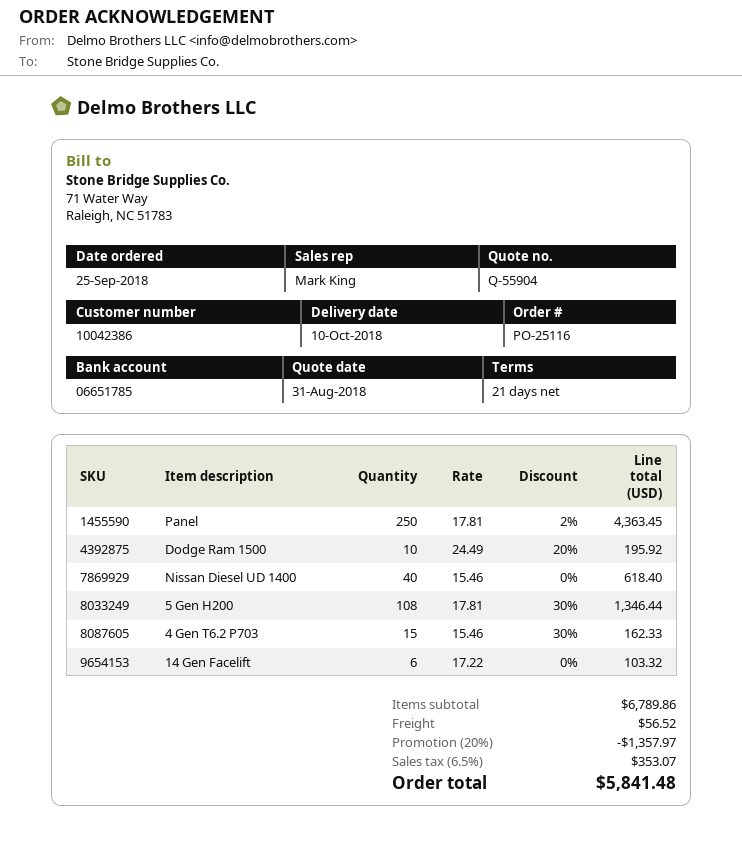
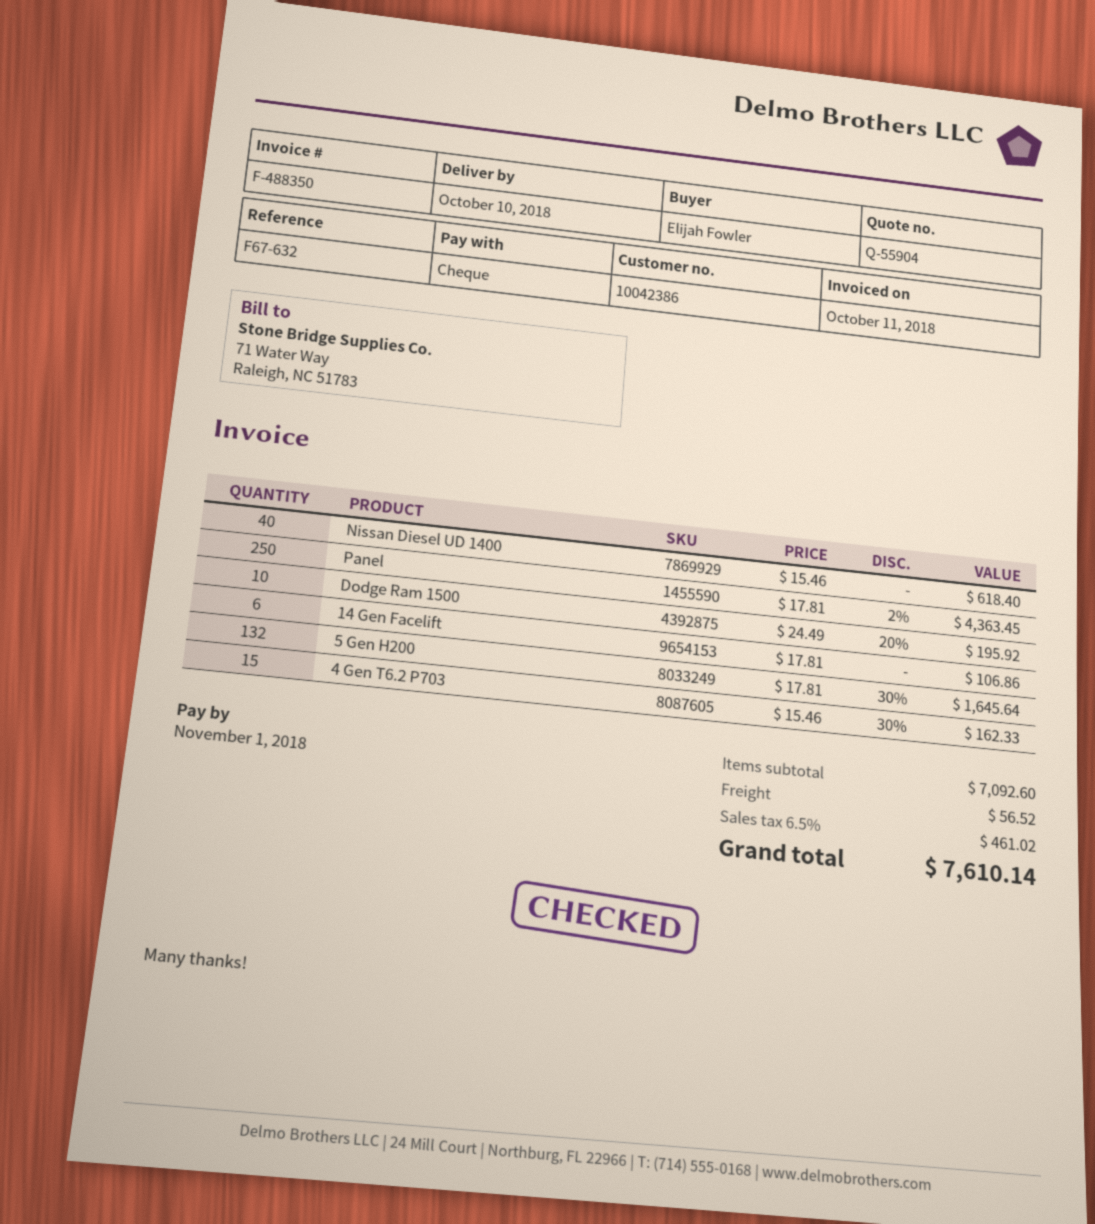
5 Gen H200: 108 x 17.81 - 30% = 1346.44 -> 132 x 17.81 - 30% = 1645.64
14 Gen Facelift: 6 x 17.22 = 103.32 -> 6 x 17.81 = 106.86
subtotal: 6789.86 -> 7092.60
discount: 20% = 1357.97 -> none
tax: 6.5% = 353.07 -> 6.5% = 461.02
total: 5841.48 -> 7610.14

